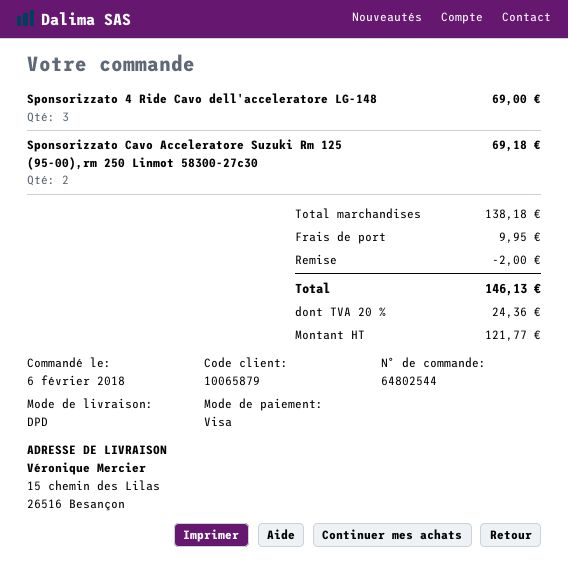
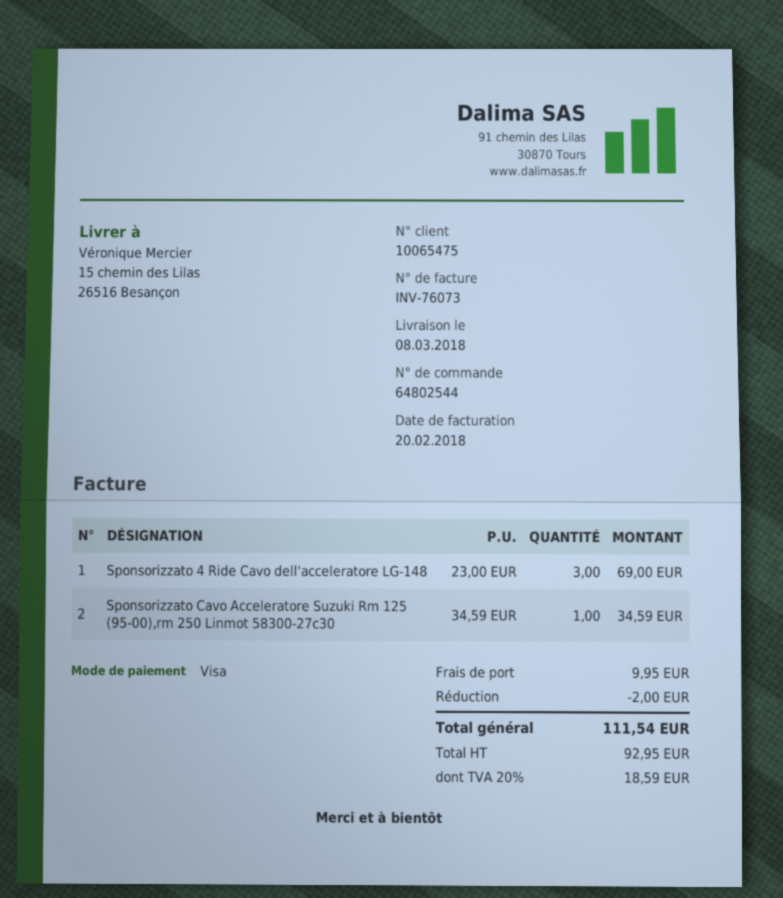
customer number: 10065879 -> 10065475
Sponsorizzato Cavo Acceleratore Suzuki Rm 125 (95-00),rm 250 Linmot 58300-27c30: 2 for 69.18 -> 1 for 34.59
net: 121.77 -> 92.95
tax: 20% = 24.36 -> 20% = 18.59
total: 146.13 -> 111.54

